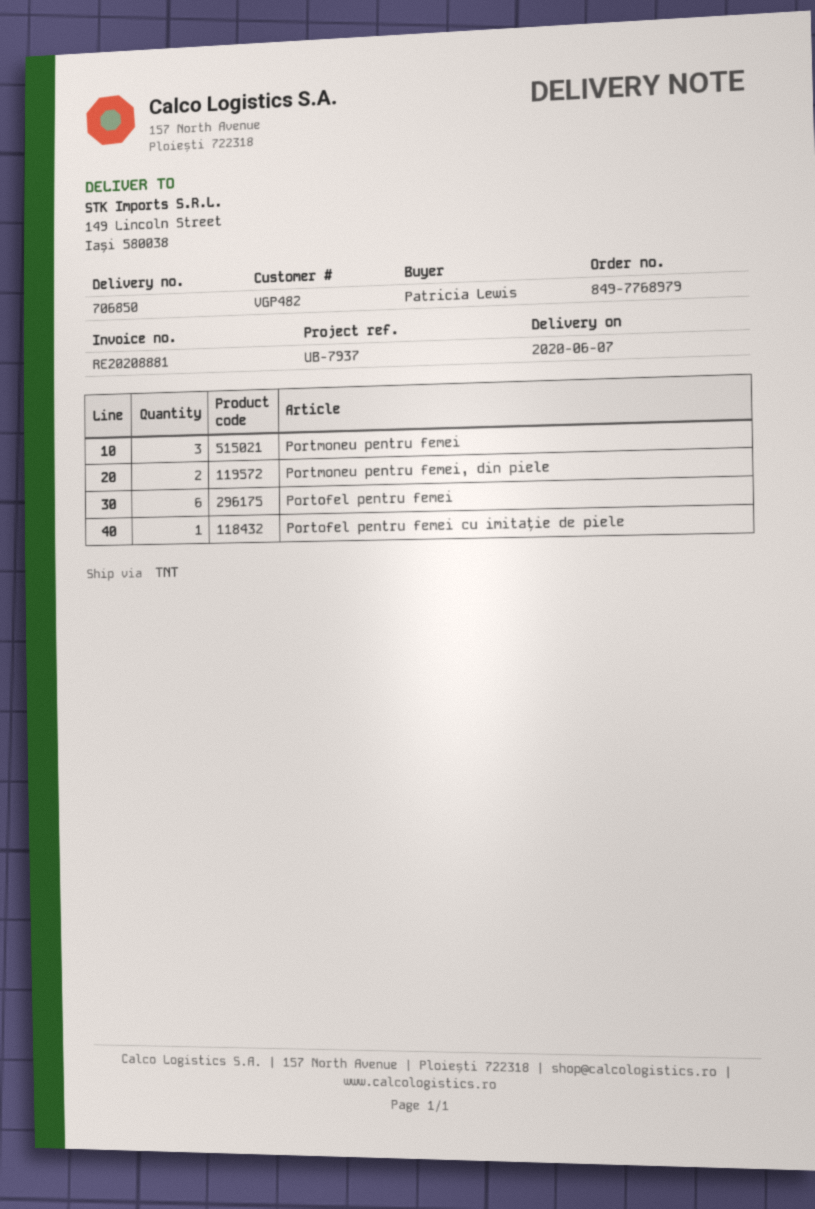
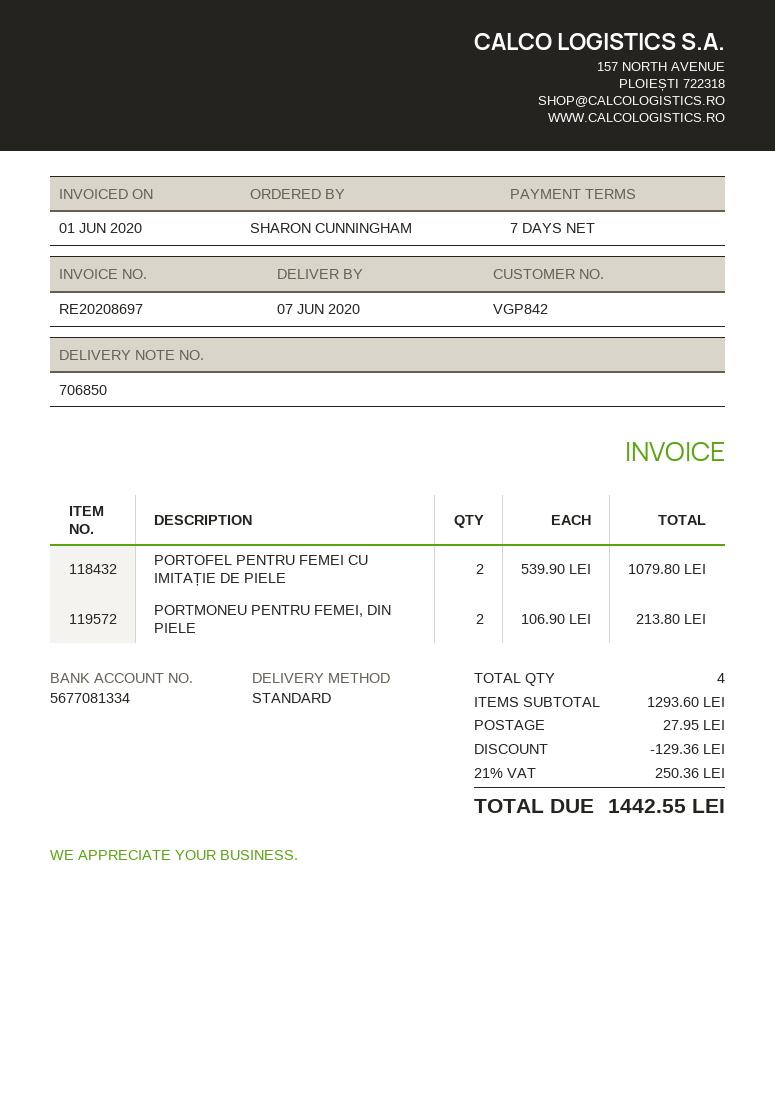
invoice number: RE20208881 -> RE20208697
customer number: VGP482 -> VGP842
ordered by: Patricia Lewis -> SHARON CUNNINGHAM
shipping method: TNT -> standard
Portmoneu pentru femei: 3 -> none
Portofel pentru femei: 6 -> none
Portofel pentru femei cu imitație de piele: 1 -> 2

